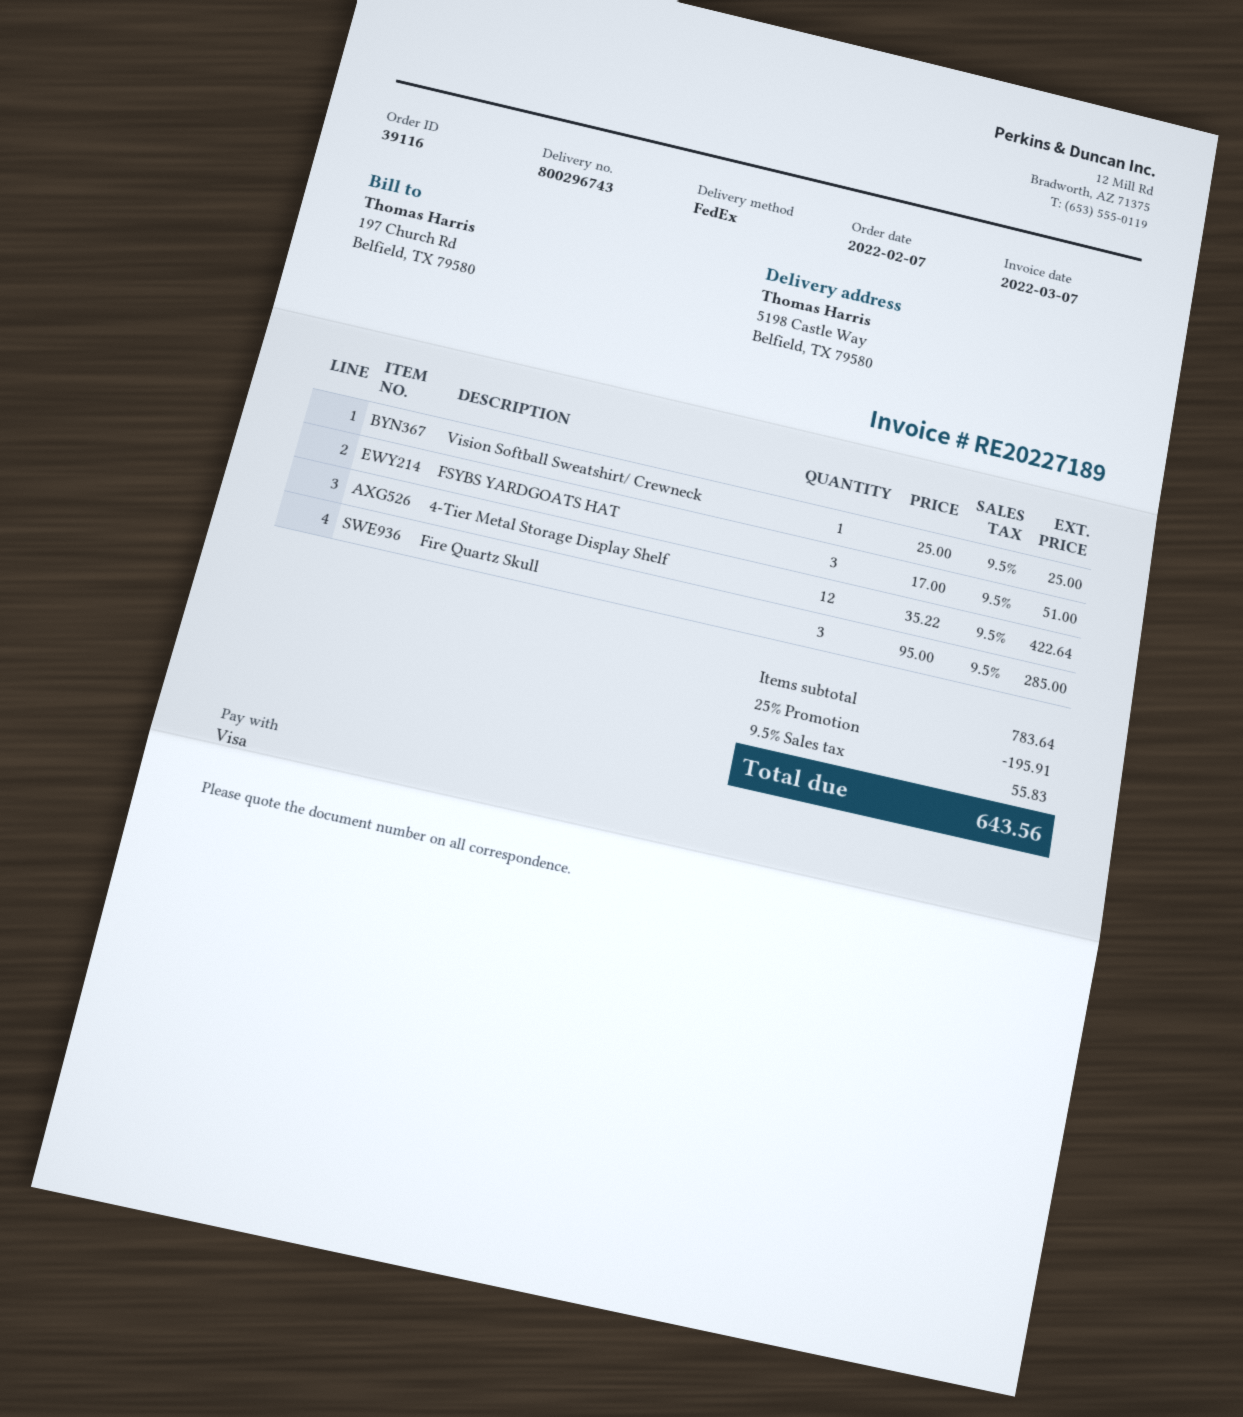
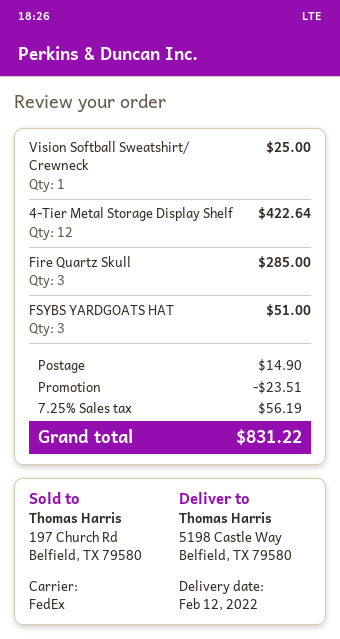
discount: 195.91 -> 23.51
shipping: none -> 14.90
tax: 9.5% = 55.83 -> 7.25% = 56.19
total: 643.56 -> 831.22

